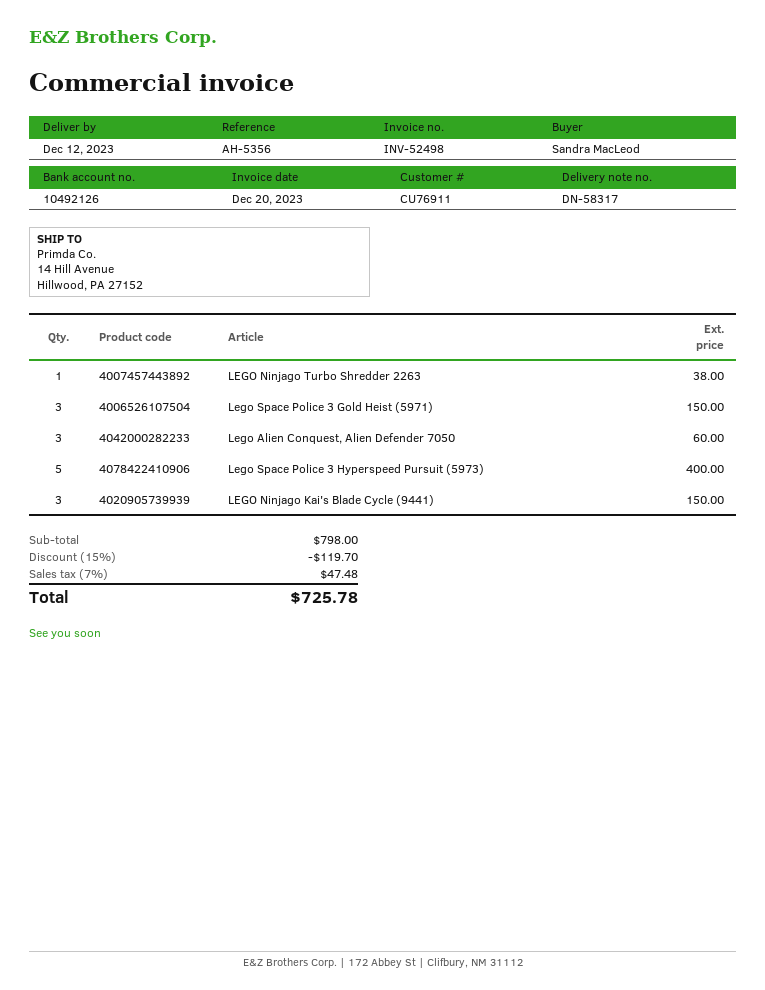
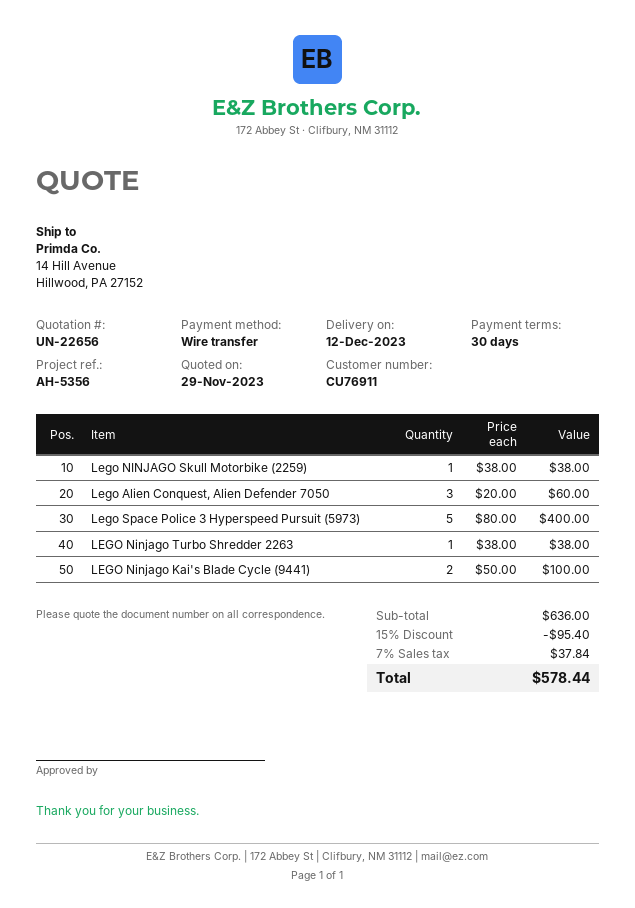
Lego Space Police 3 Gold Heist (5971): 3 for 150.00 -> none
LEGO Ninjago Kai's Blade Cycle (9441): 3 for 150.00 -> 2 for 100.00
Lego NINJAGO Skull Motorbike (2259): none -> 1 for 38.00
subtotal: 798.00 -> 636.00
discount: 15% = 119.70 -> 15% = 95.40
tax: 7% = 47.48 -> 7% = 37.84
total: 725.78 -> 578.44

